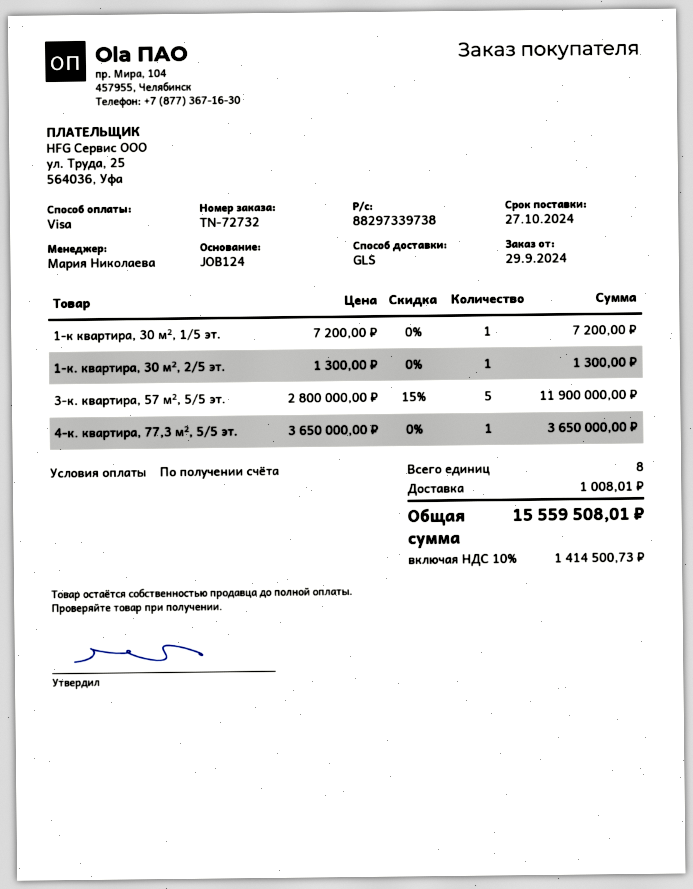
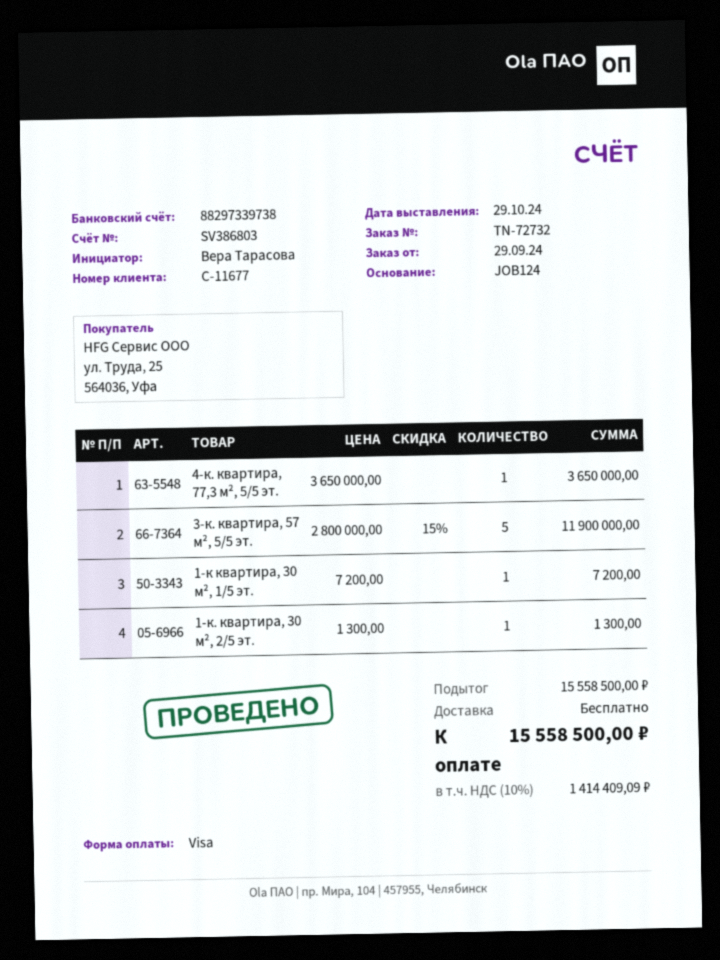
shipping: 1008.01 -> 0.00
tax: 10% = 1414500.73 -> 10% = 1414409.09
total: 15559508.01 -> 15558500.00

